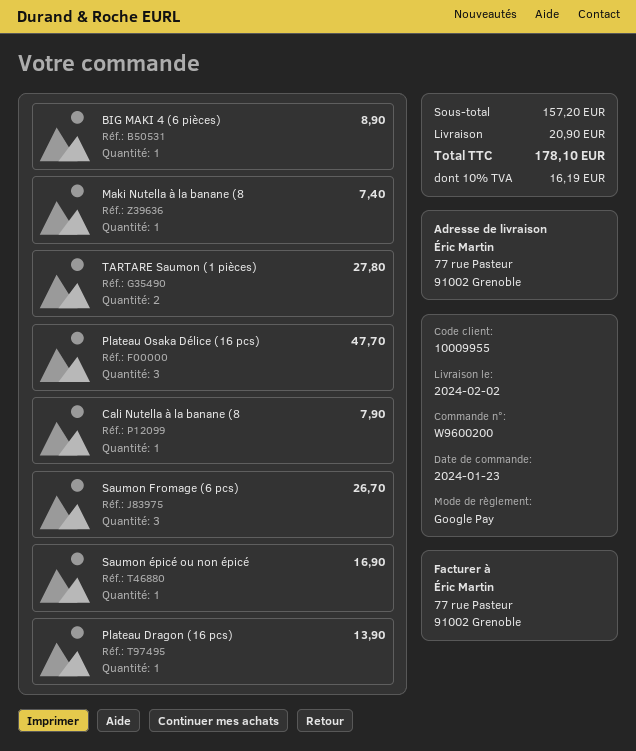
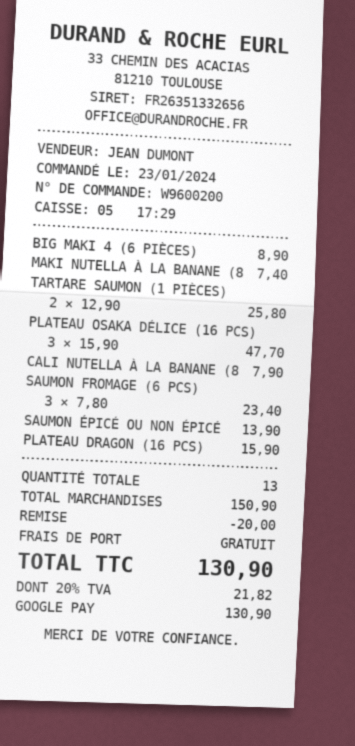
TARTARE Saumon (1 pièces): 2 for 27.80 -> 2 for 25.80
Saumon Fromage (6 pcs): 3 for 26.70 -> 3 for 23.40
Saumon épicé ou non épicé: 1 for 16.90 -> 1 for 13.90
Plateau Dragon (16 pcs): 1 for 13.90 -> 1 for 15.90
subtotal: 157.20 -> 150.90
discount: none -> 20.00
shipping: 20.90 -> 0.00
tax: 10% = 16.19 -> 20% = 21.82
total: 178.10 -> 130.90

